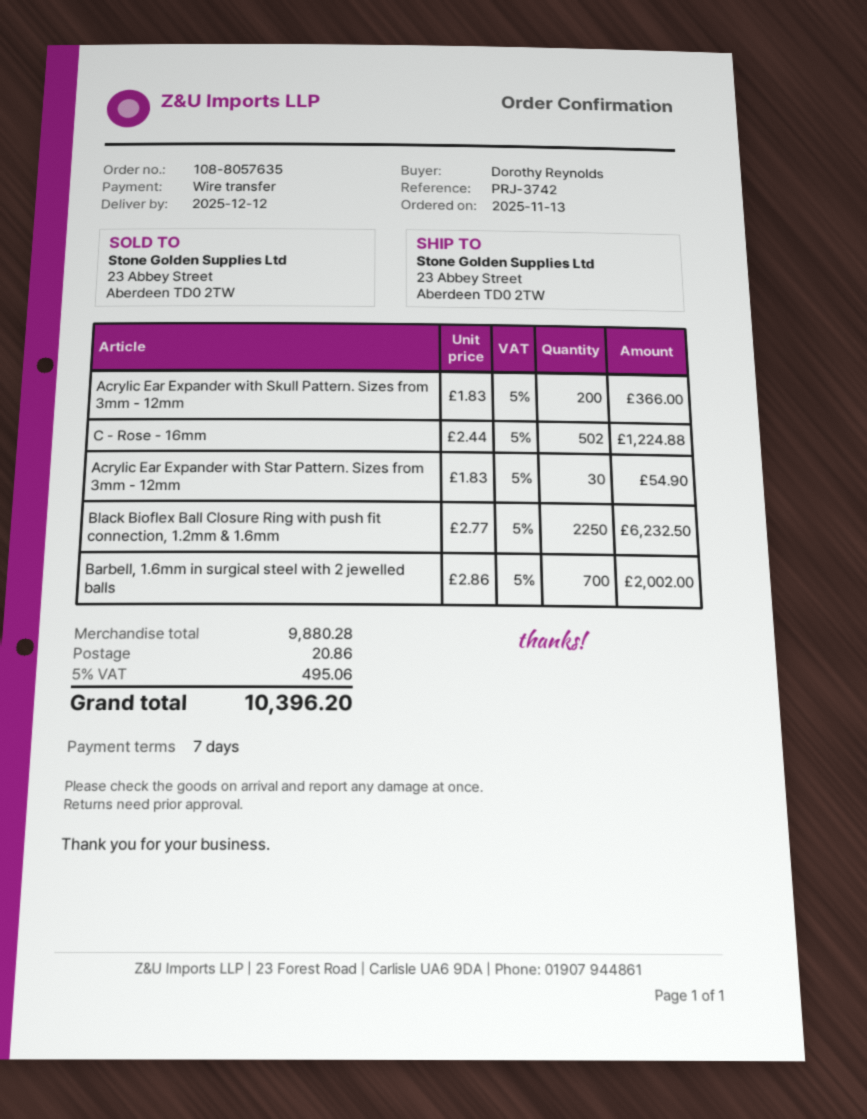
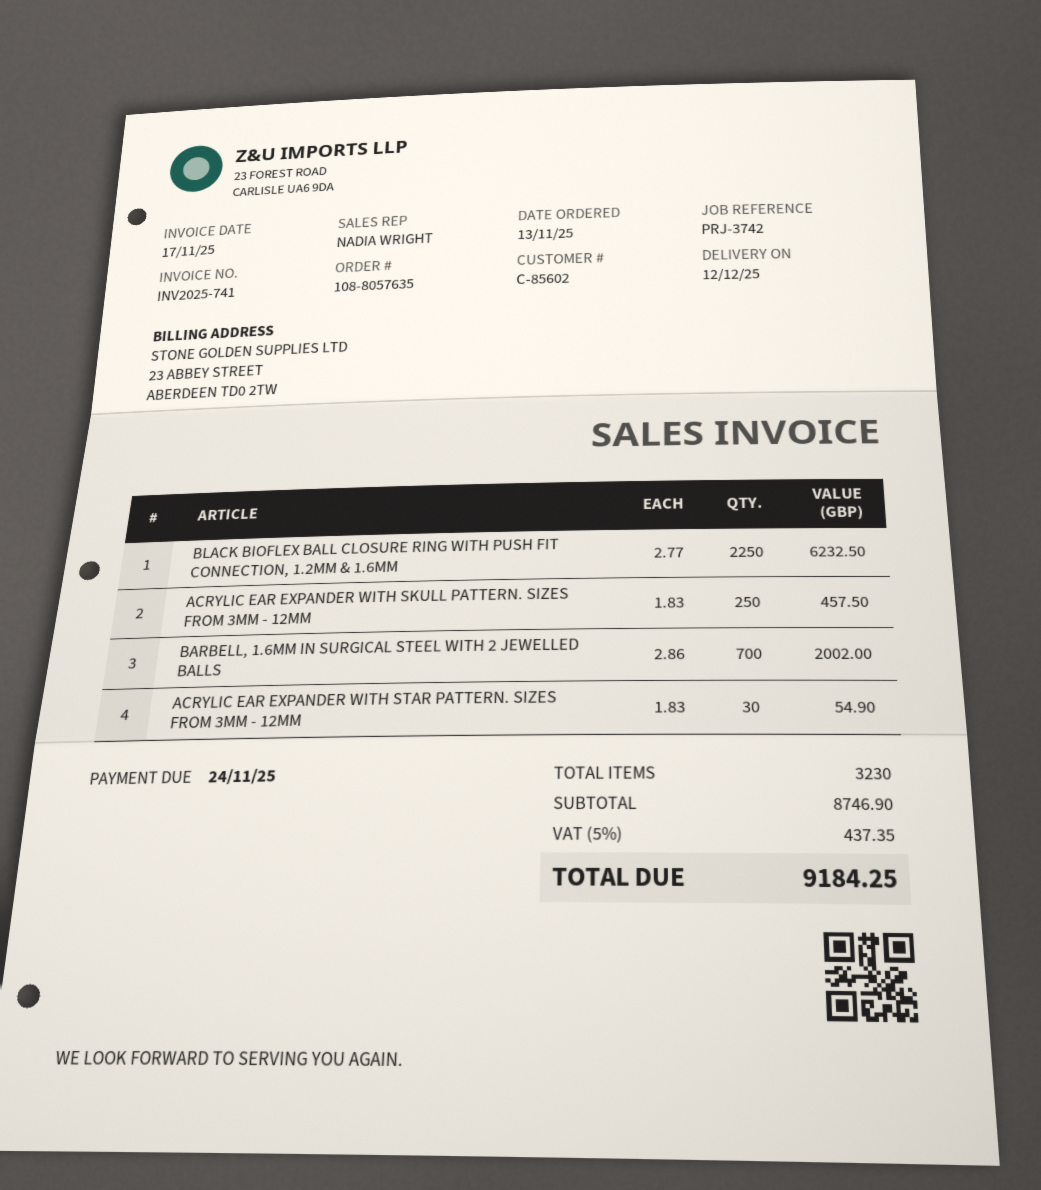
Acrylic Ear Expander with Skull Pattern. Sizes from 3mm - 12mm: 200 x 1.83 = 366.00 -> 250 x 1.83 = 457.50
C - Rose - 16mm: 502 x 2.44 = 1224.88 -> none
subtotal: 9880.28 -> 8746.90
shipping: 20.86 -> none
tax: 5% = 495.06 -> 5% = 437.35
total: 10396.20 -> 9184.25

